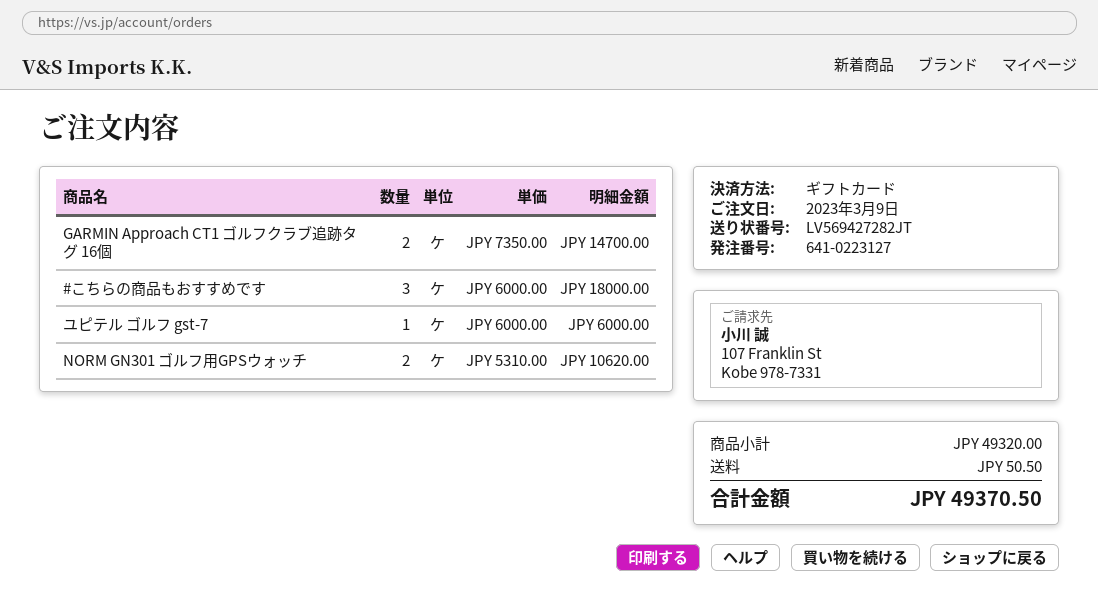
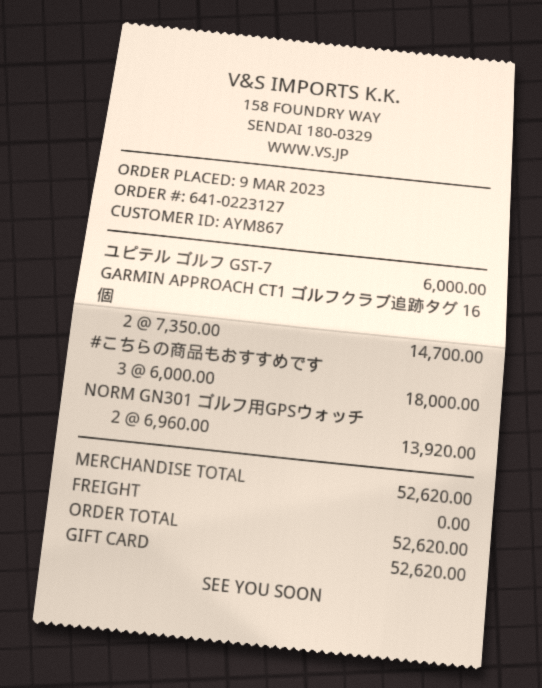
NORM GN301 ゴルフ用GPSウォッチ: 2 x 5310.00 = 10620.00 -> 2 x 6960.00 = 13920.00
subtotal: 49320.00 -> 52620.00
shipping: 50.50 -> 0.00
total: 49370.50 -> 52620.00

